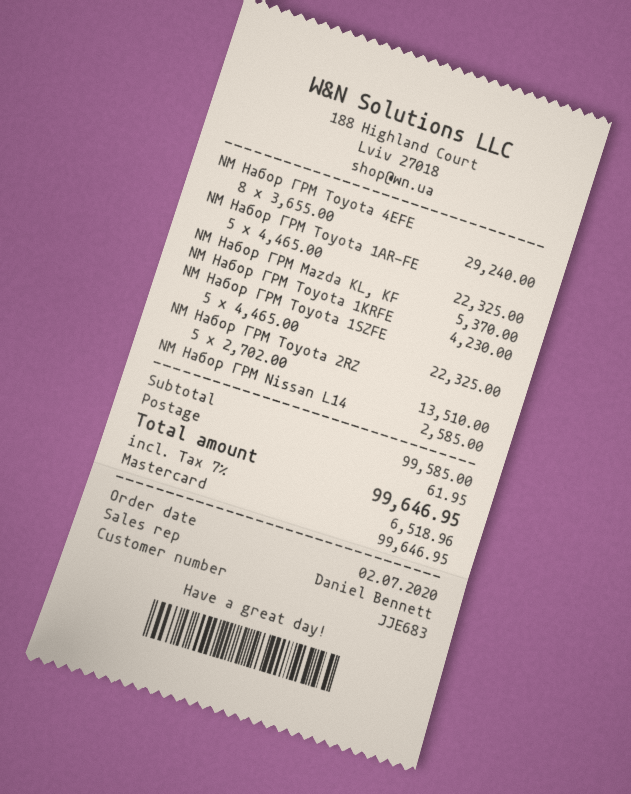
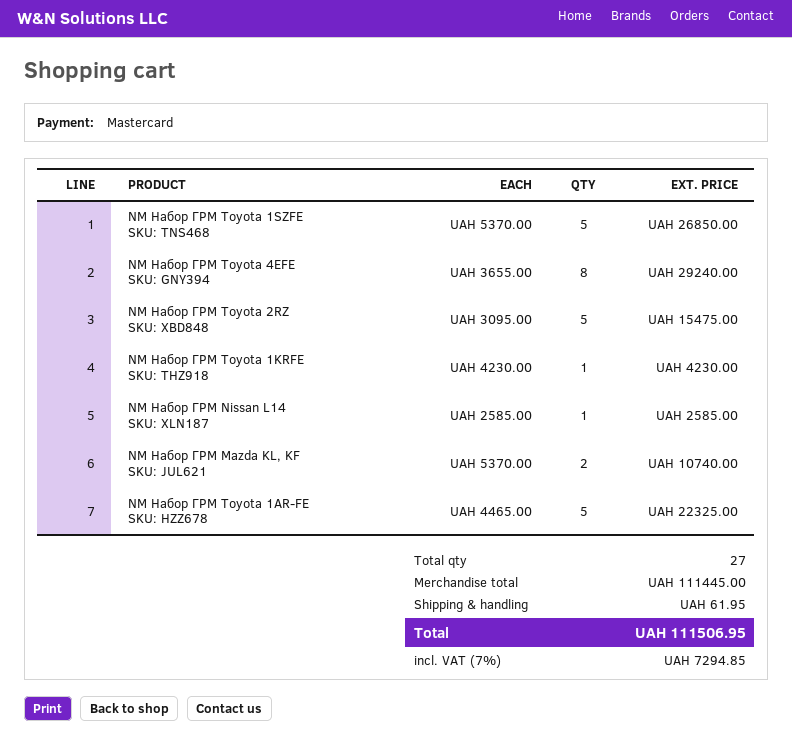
NM Набор ГРМ Mazda KL, KF: 1 x 5370.00 = 5370.00 -> 2 x 5370.00 = 10740.00
NM Набор ГРМ Toyota 1SZFE: 5 x 4465.00 = 22325.00 -> 5 x 5370.00 = 26850.00
NM Набор ГРМ Toyota 2RZ: 5 x 2702.00 = 13510.00 -> 5 x 3095.00 = 15475.00
subtotal: 99585.00 -> 111445.00
tax: 7% = 6518.96 -> 7% = 7294.85
total: 99646.95 -> 111506.95

